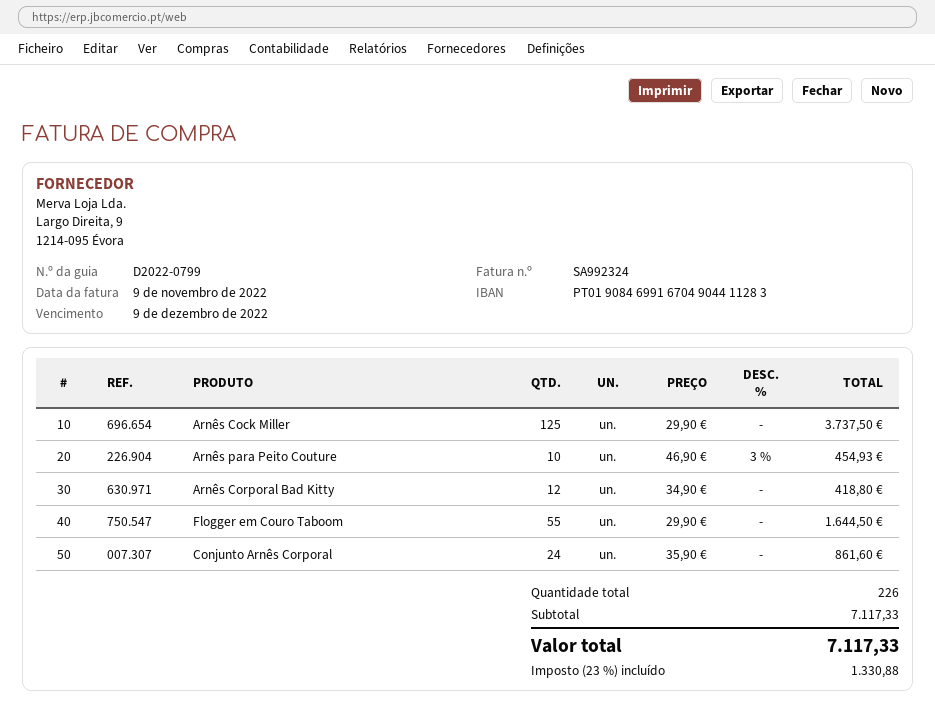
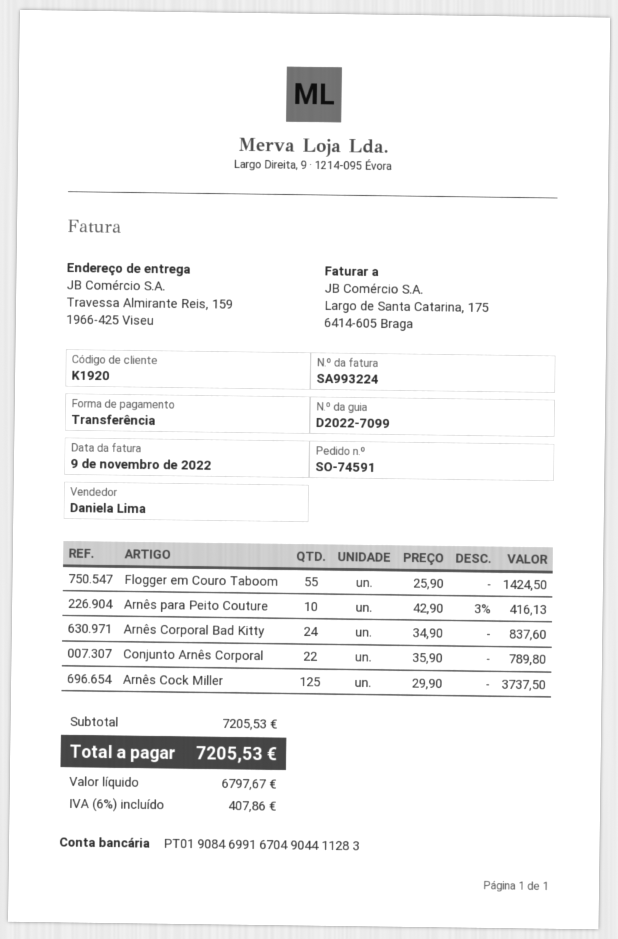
delivery note number: D2022-0799 -> D2022-7099
invoice number: SA992324 -> SA993224
Arnês para Peito Couture: 10 x 46.90 - 3% = 454.93 -> 10 x 42.90 - 3% = 416.13
Arnês Corporal Bad Kitty: 12 x 34.90 = 418.80 -> 24 x 34.90 = 837.60
Flogger em Couro Taboom: 55 x 29.90 = 1644.50 -> 55 x 25.90 = 1424.50
Conjunto Arnês Corporal: 24 x 35.90 = 861.60 -> 22 x 35.90 = 789.80
subtotal: 7117.33 -> 7205.53
tax: 23% = 1330.88 -> 6% = 407.86
total: 7117.33 -> 7205.53

